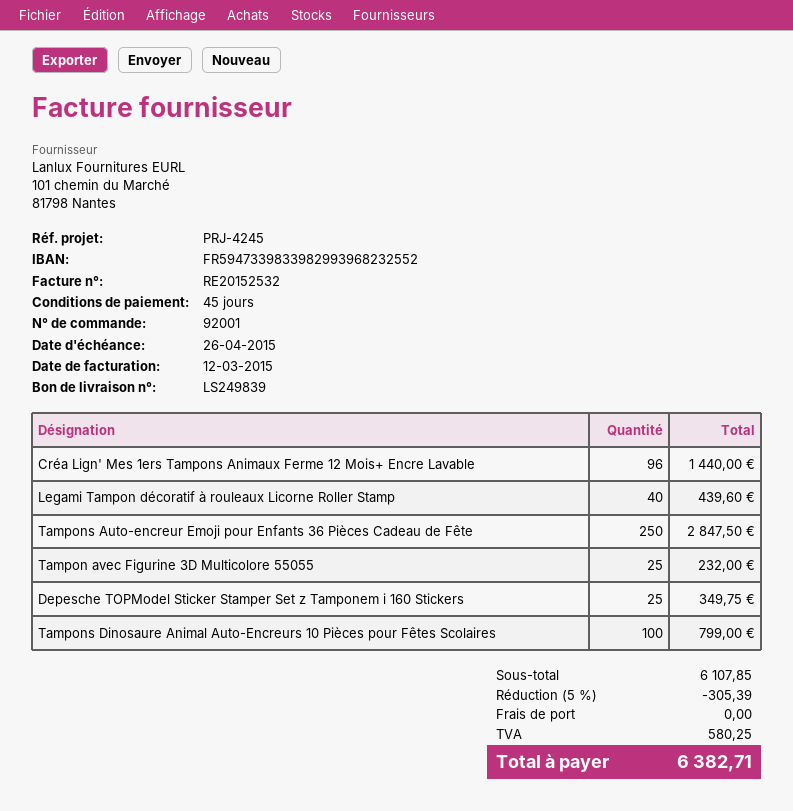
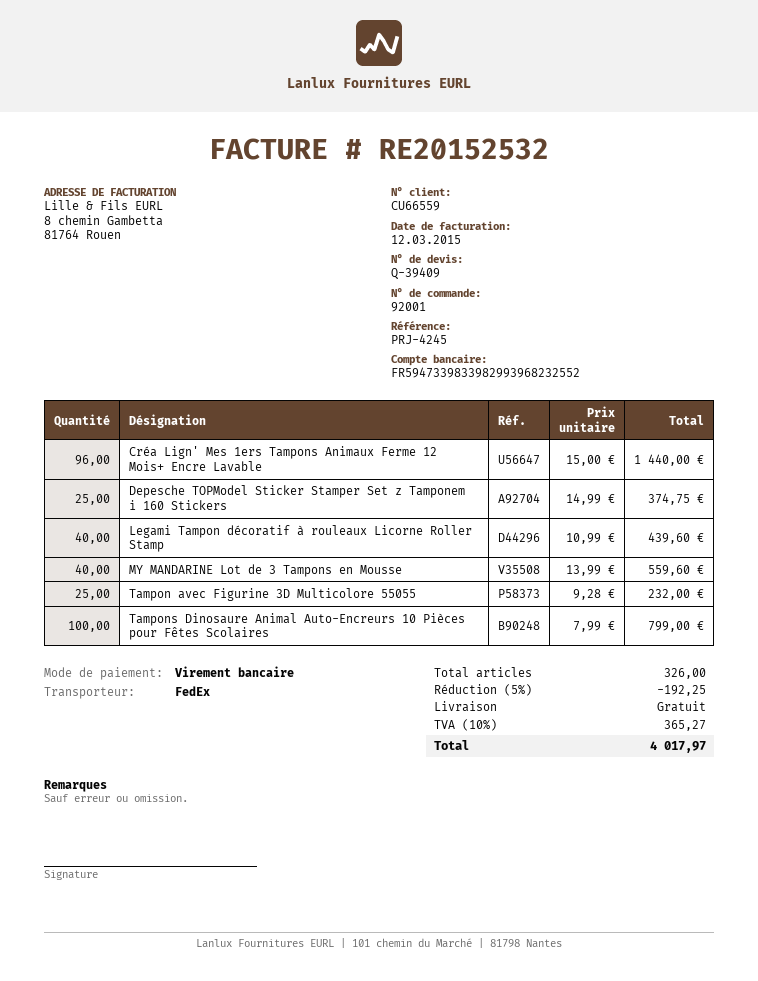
Tampons Auto-encreur Emoji pour Enfants 36 Pièces Cadeau de Fête: 250 for 2847.50 -> none
Depesche TOPModel Sticker Stamper Set z Tamponem i 160 Stickers: 25 for 349.75 -> 25 for 374.75
MY MANDARINE Lot de 3 Tampons en Mousse: none -> 40 for 559.60
discount: 5% = 305.39 -> 5% = 192.25
tax: 580.25 -> 365.27
total: 6382.71 -> 4017.97

